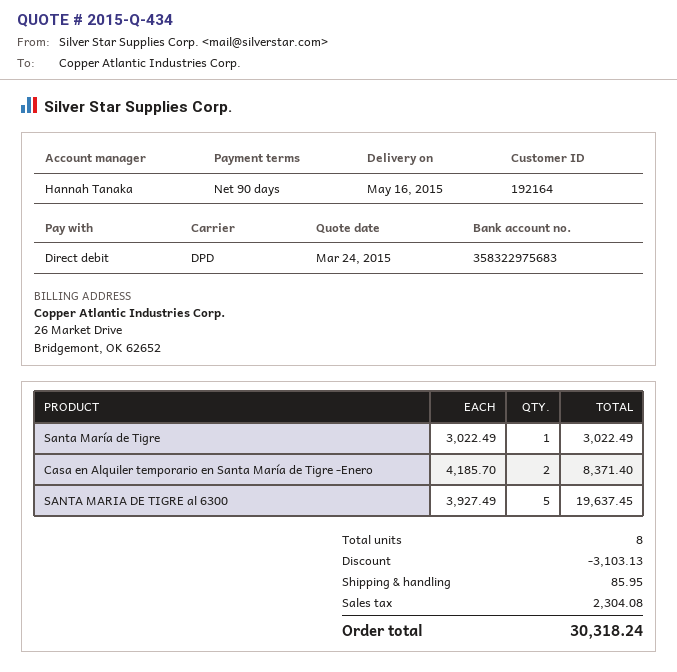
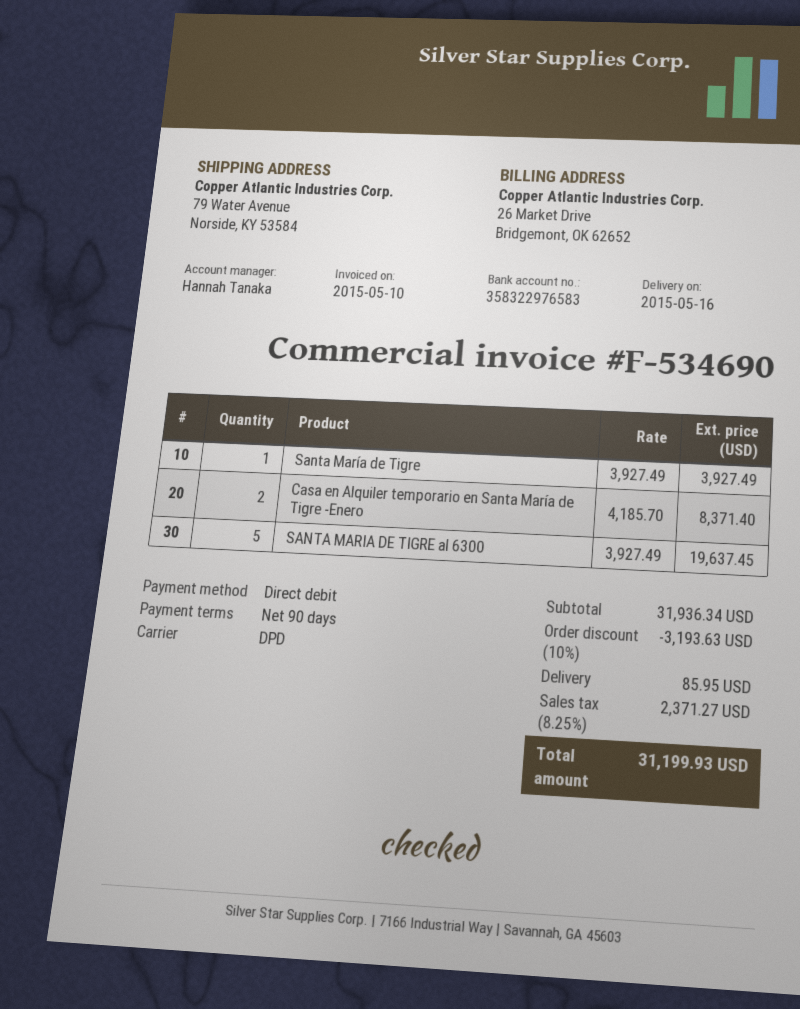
bank account: 358322975683 -> 358322976583
Santa María de Tigre: 1 x 3022.49 = 3022.49 -> 1 x 3927.49 = 3927.49
discount: 3103.13 -> 3193.63
tax: 2304.08 -> 2371.27
total: 30318.24 -> 31199.93

